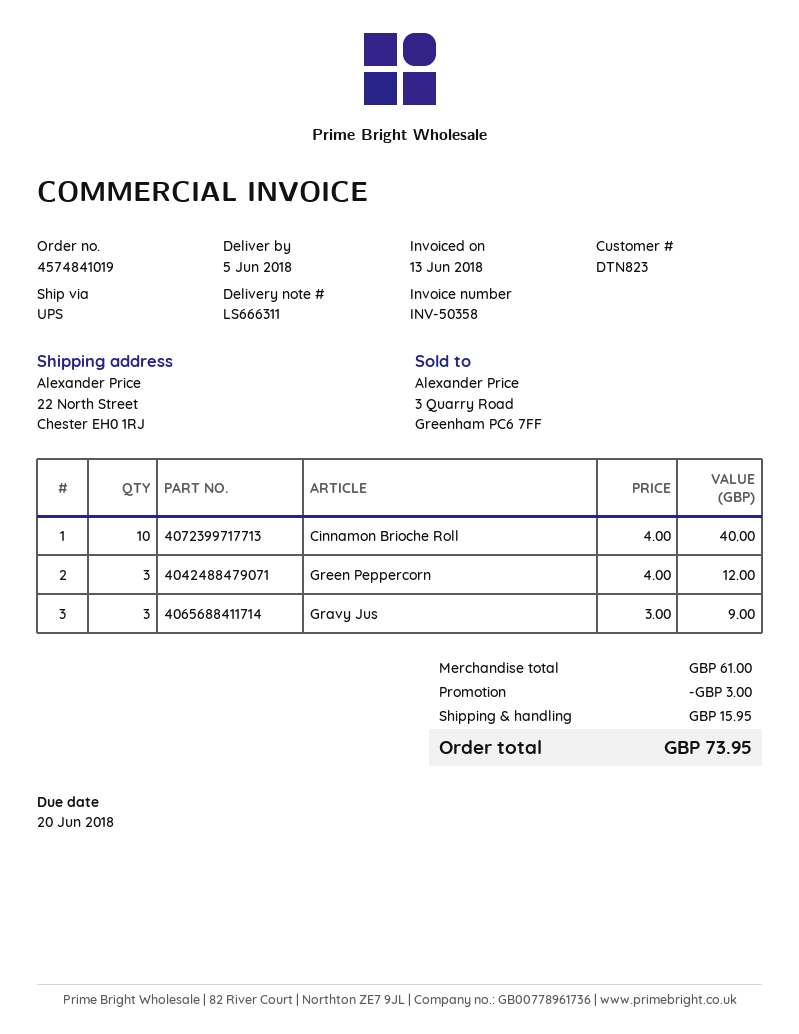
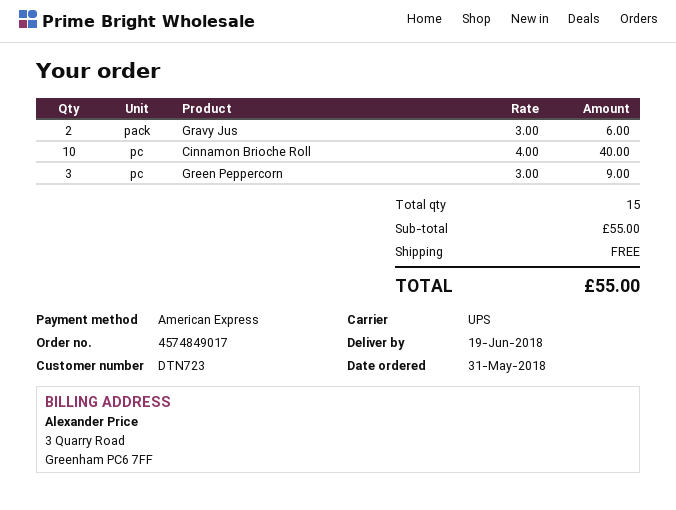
order number: 4574841019 -> 4574849017
delivery date: 2018-06-05 -> 2018-06-19
customer number: DTN823 -> DTN723
Green Peppercorn: 3 x 4.00 = 12.00 -> 3 x 3.00 = 9.00
Gravy Jus: 3 x 3.00 = 9.00 -> 2 x 3.00 = 6.00
subtotal: 61.00 -> 55.00
discount: 3.00 -> none
shipping: 15.95 -> 0.00
total: 73.95 -> 55.00

